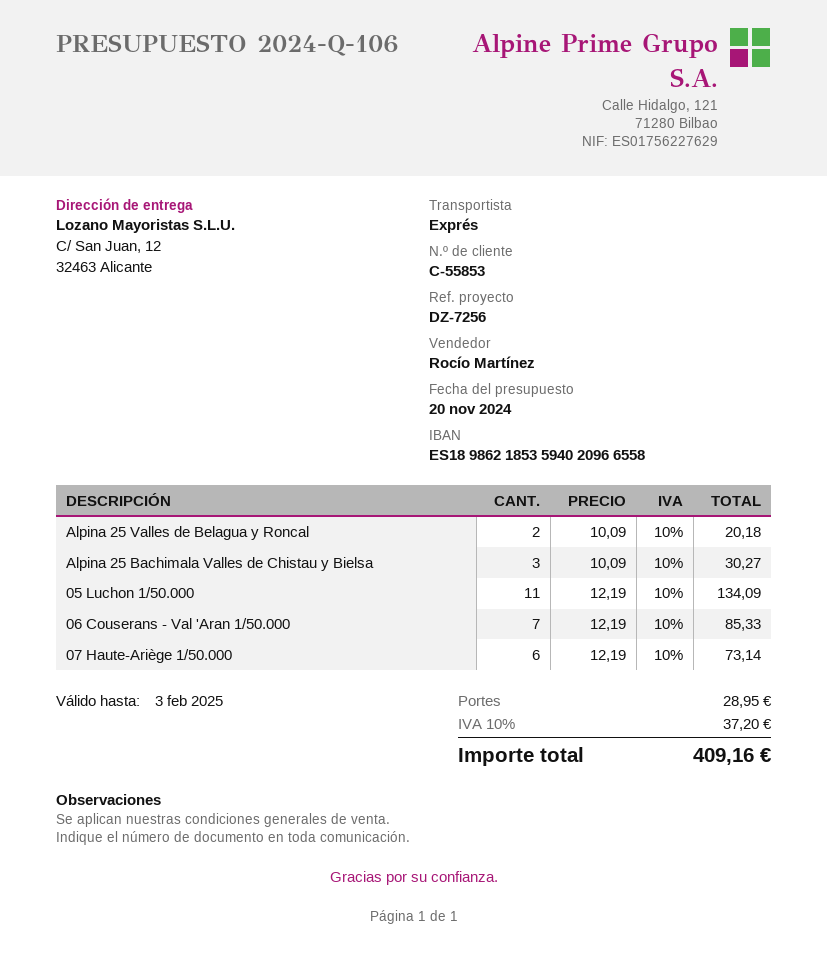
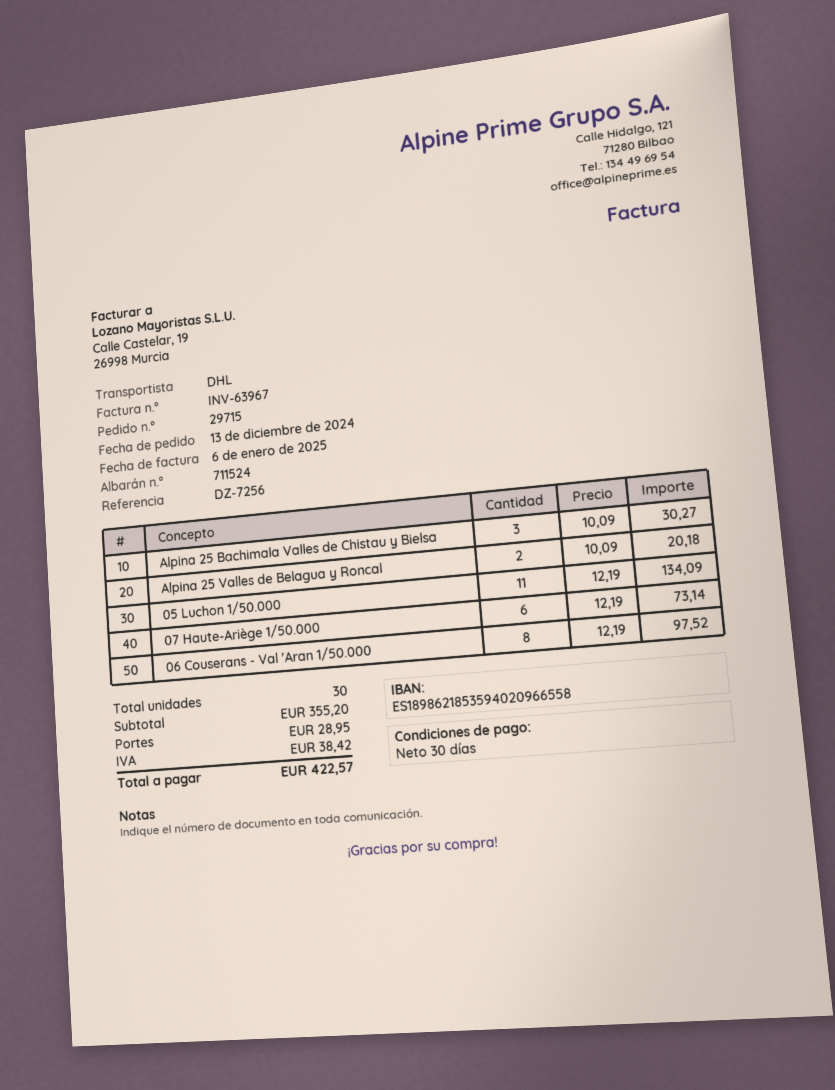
shipping method: express -> DHL
06 Couserans - Val 'Aran 1/50.000: 7 x 12.19 = 85.33 -> 8 x 12.19 = 97.52
tax: 37.20 -> 38.42
total: 409.16 -> 422.57

